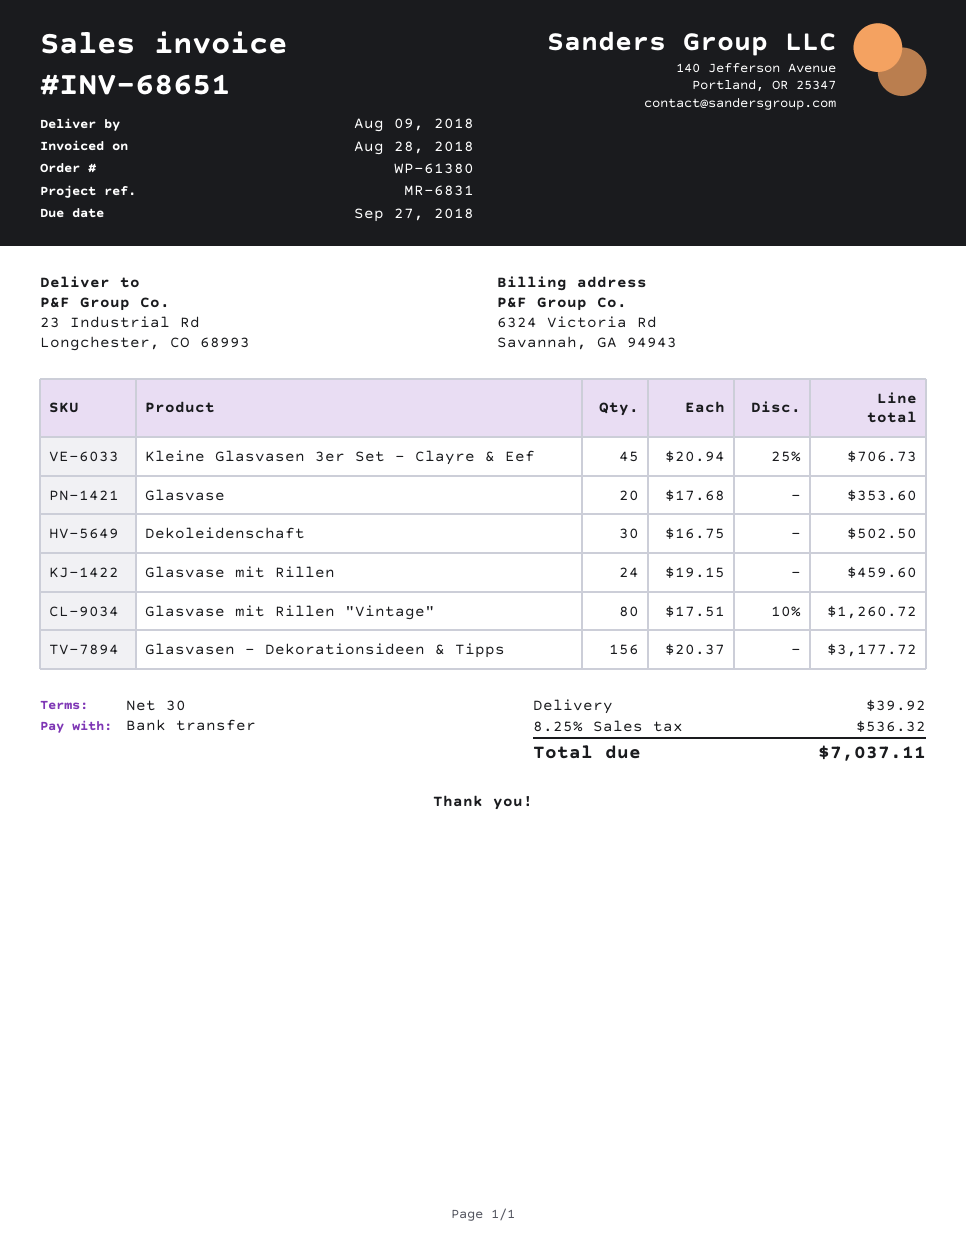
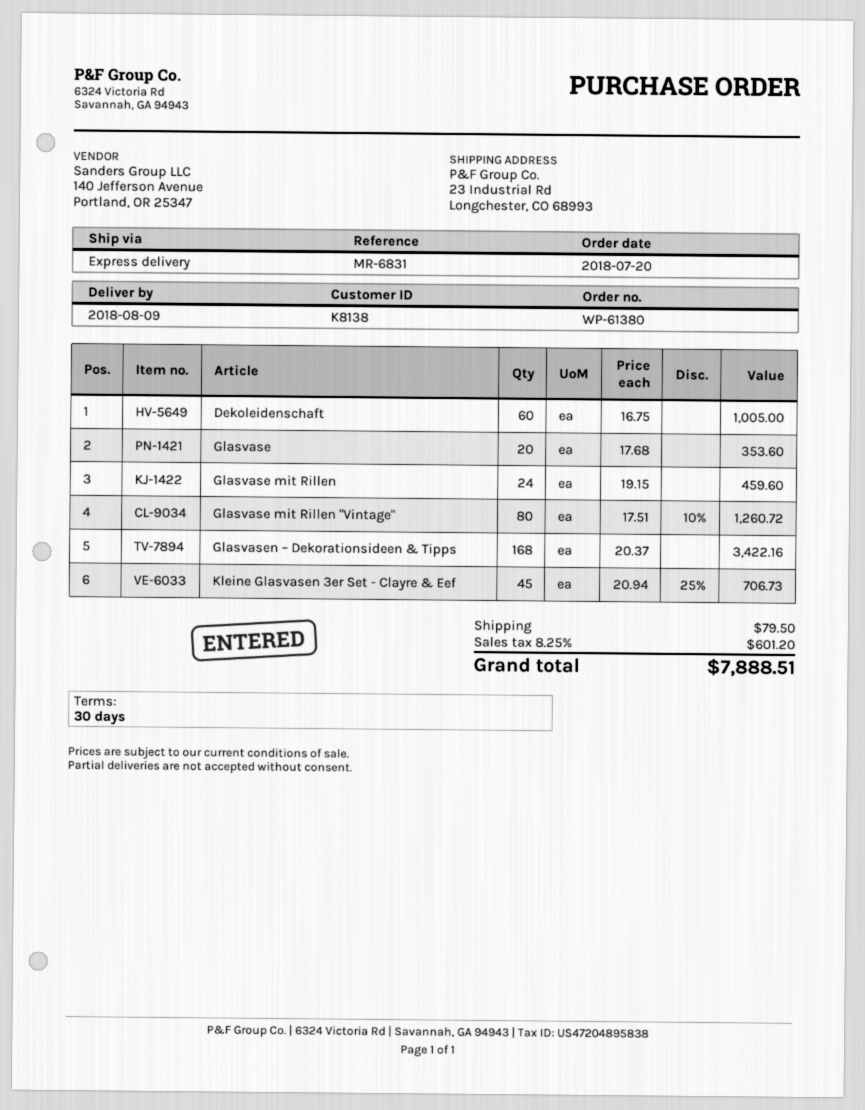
Dekoleidenschaft: 30 x 16.75 = 502.50 -> 60 x 16.75 = 1005.00
Glasvasen – Dekorationsideen & Tipps: 156 x 20.37 = 3177.72 -> 168 x 20.37 = 3422.16
shipping: 39.92 -> 79.50
tax: 8.25% = 536.32 -> 8.25% = 601.20
total: 7037.11 -> 7888.51

